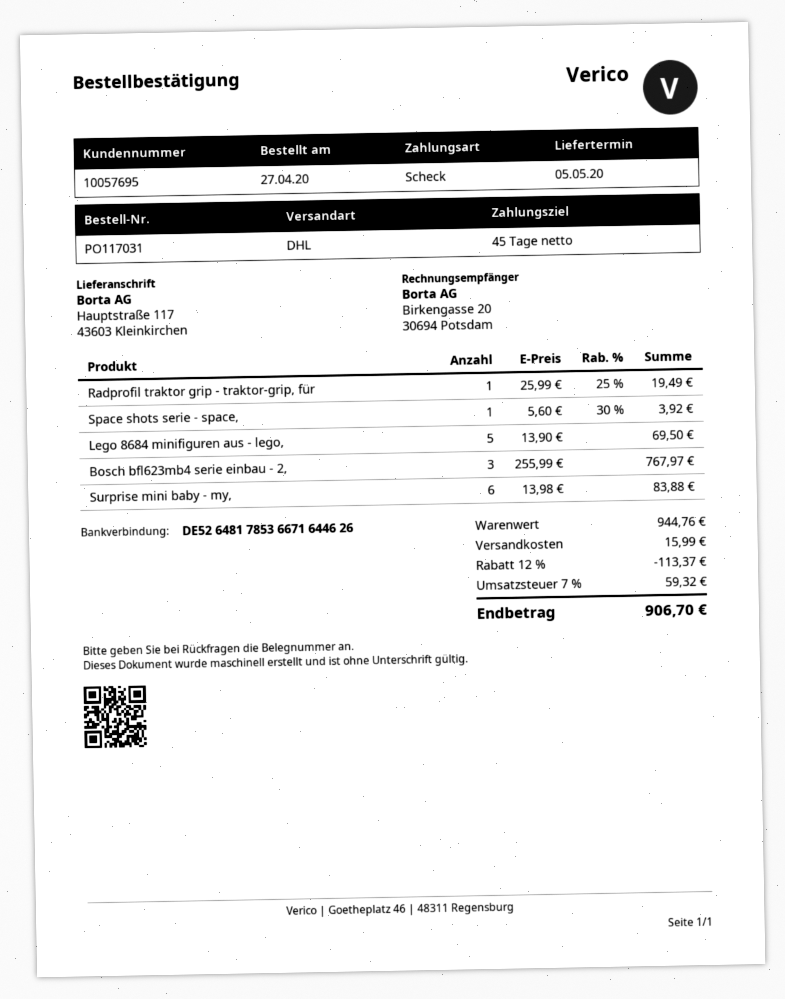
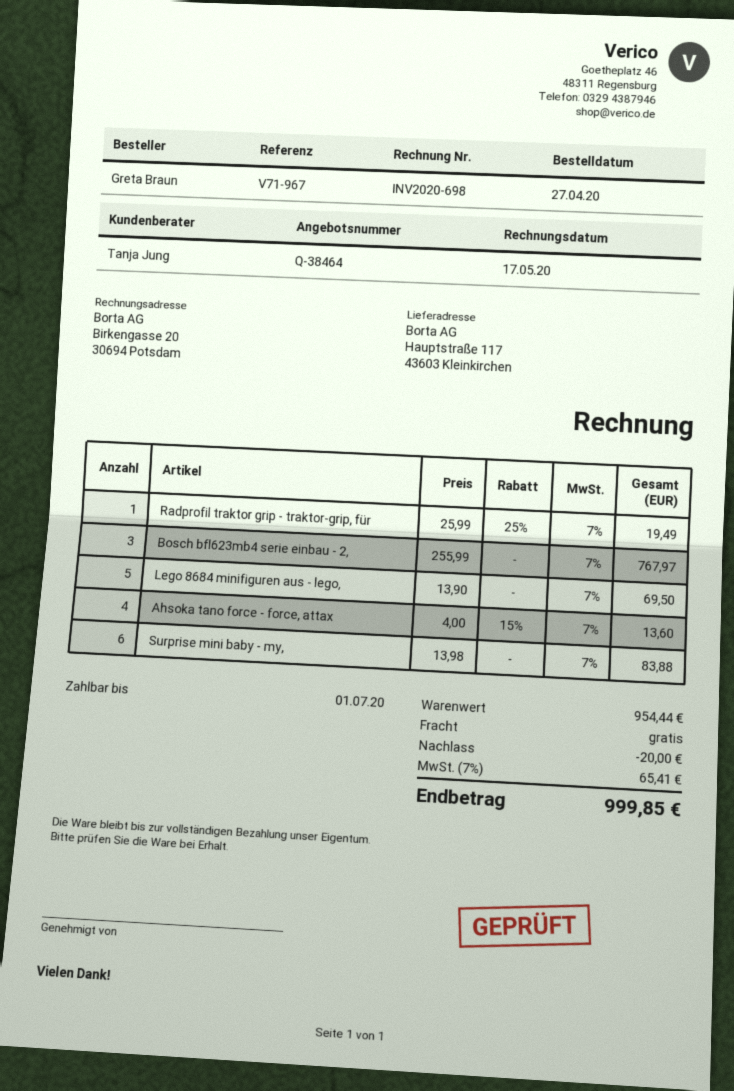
Space shots serie - space,: 1 x 5.60 - 30% = 3.92 -> none
Ahsoka tano force - force, attax: none -> 4 x 4.00 - 15% = 13.60
subtotal: 944.76 -> 954.44
discount: 113.37 -> 20.00
shipping: 15.99 -> 0.00
tax: 7% = 59.32 -> 7% = 65.41
total: 906.70 -> 999.85

